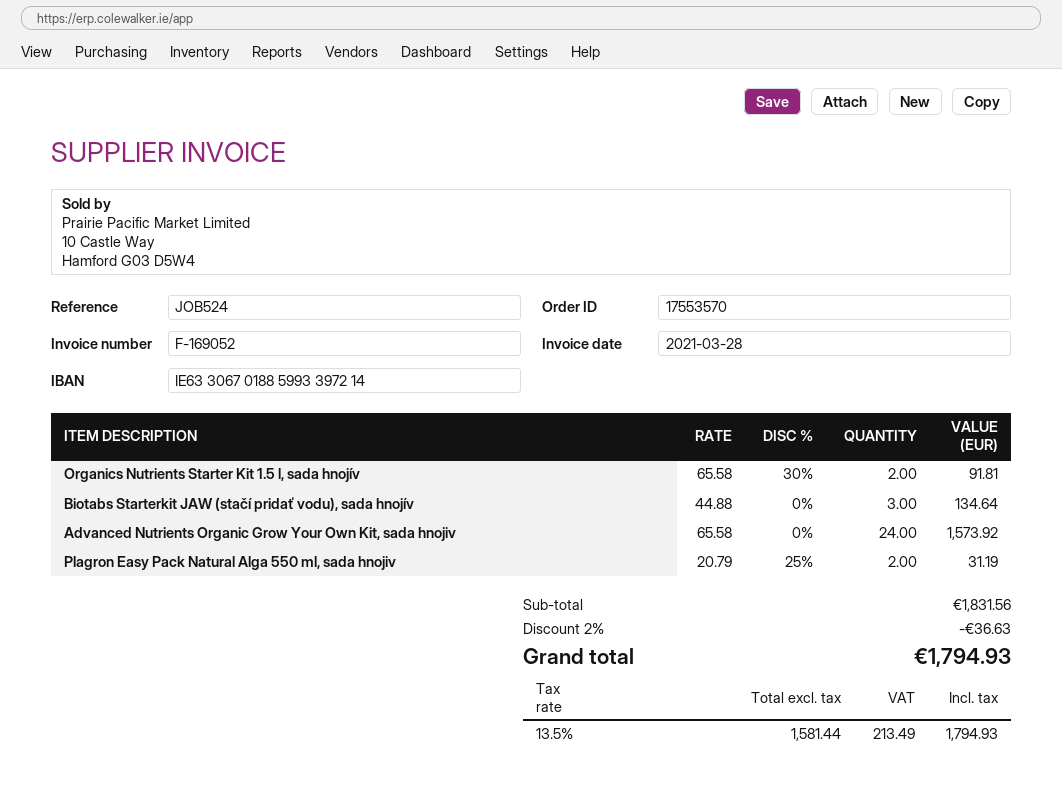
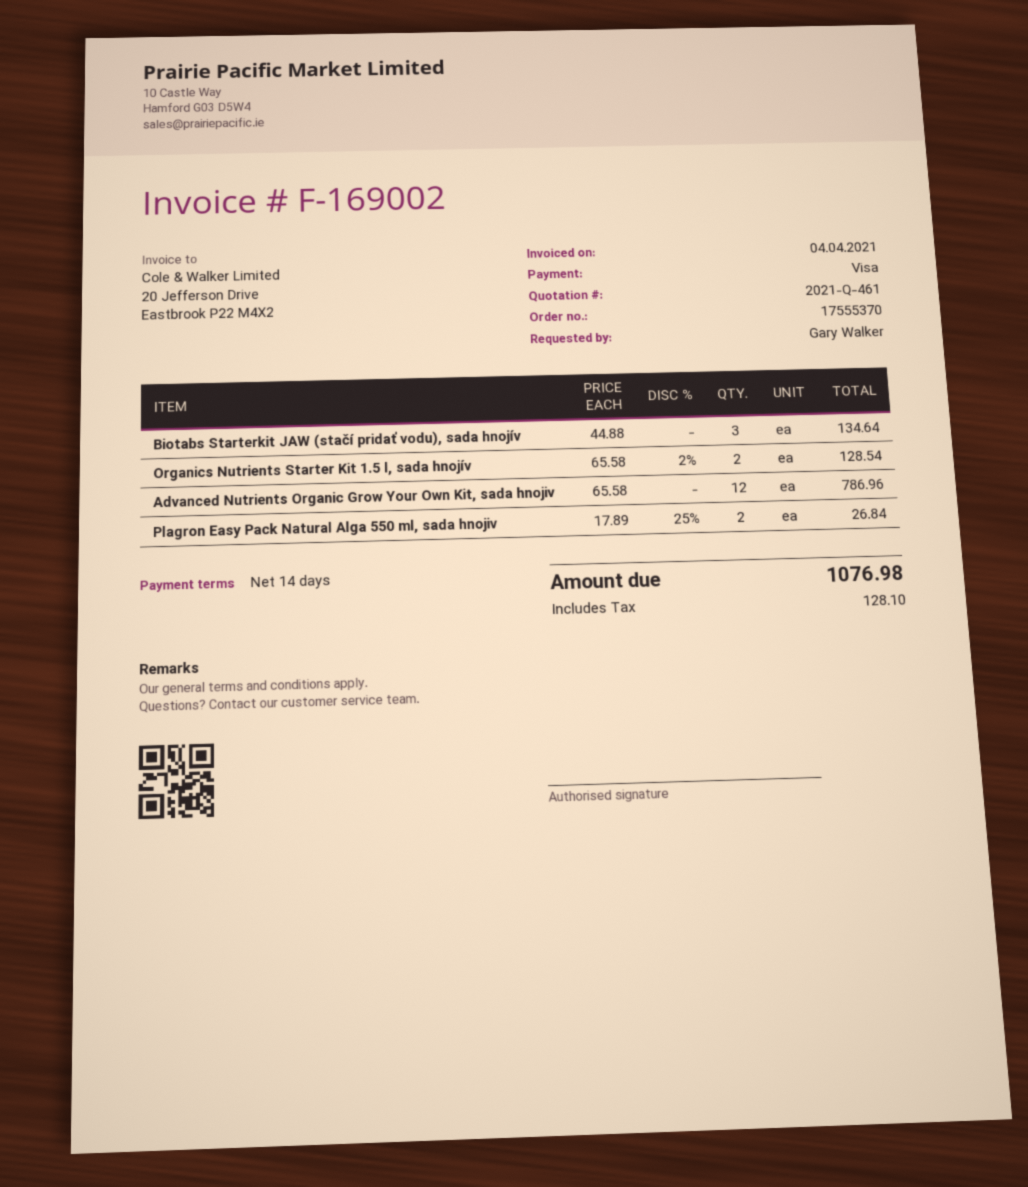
order number: 17553570 -> 17555370
invoice number: F-169052 -> F-169002
invoice date: 2021-03-28 -> 2021-04-04
Organics Nutrients Starter Kit 1.5 l, sada hnojív: 2 x 65.58 - 30% = 91.81 -> 2 x 65.58 - 2% = 128.54
Advanced Nutrients Organic Grow Your Own Kit, sada hnojiv: 24 x 65.58 = 1573.92 -> 12 x 65.58 = 786.96
Plagron Easy Pack Natural Alga 550 ml, sada hnojiv: 2 x 20.79 - 25% = 31.19 -> 2 x 17.89 - 25% = 26.84
discount: 2% = 36.63 -> none
tax: 213.49 -> 128.10
total: 1794.93 -> 1076.98

